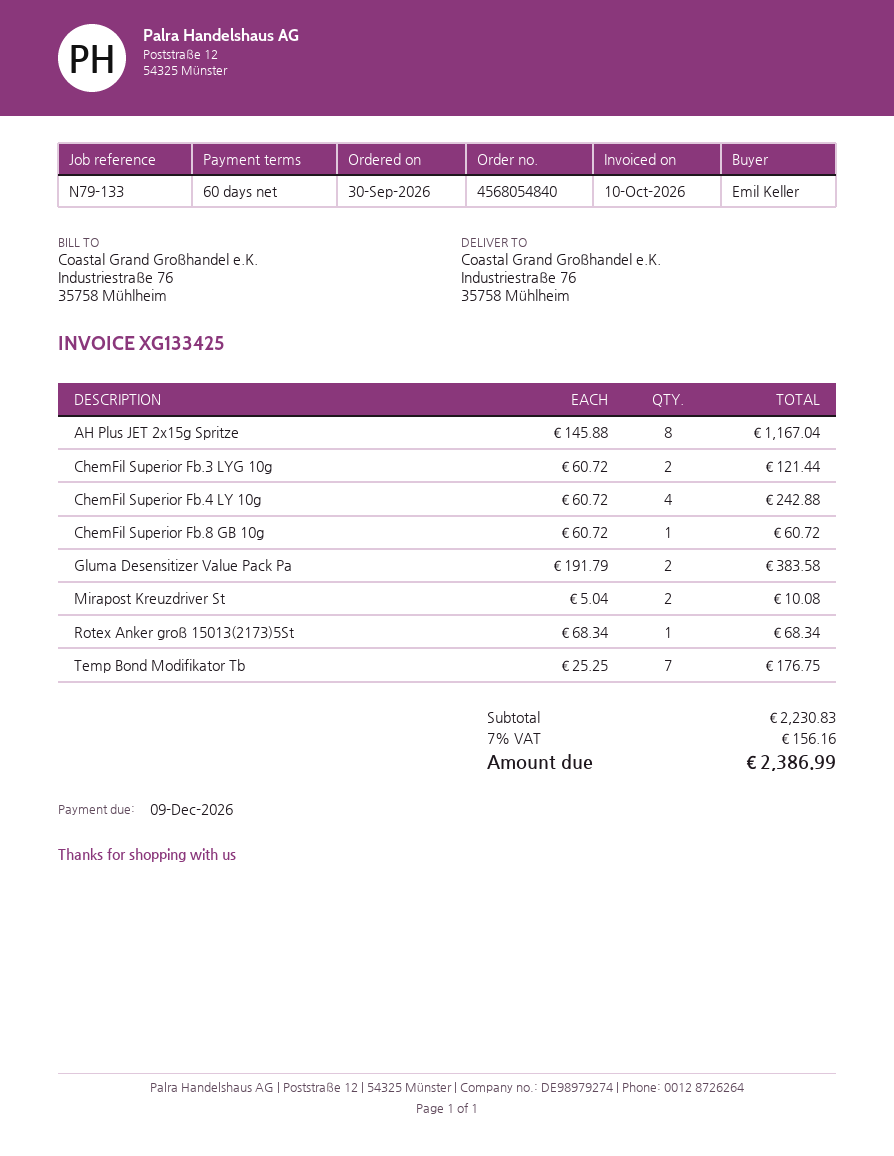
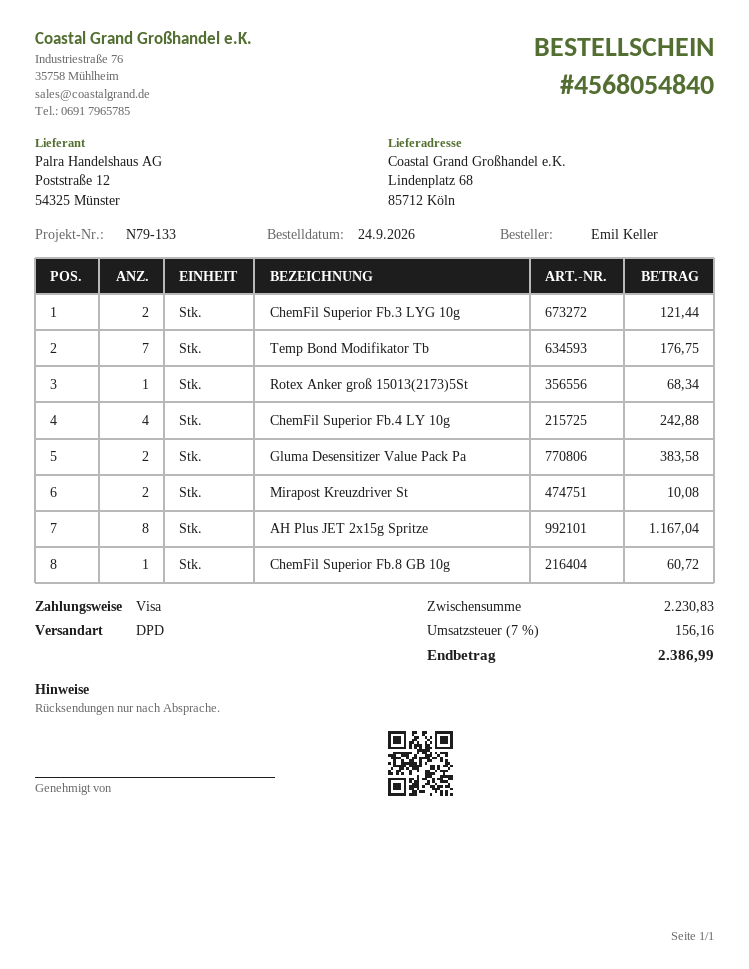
order date: 2026-09-30 -> 2026-09-24
ship to: Industriestraße 76, 35758 Mühlheim -> Lindenplatz 68, 85712 Köln

